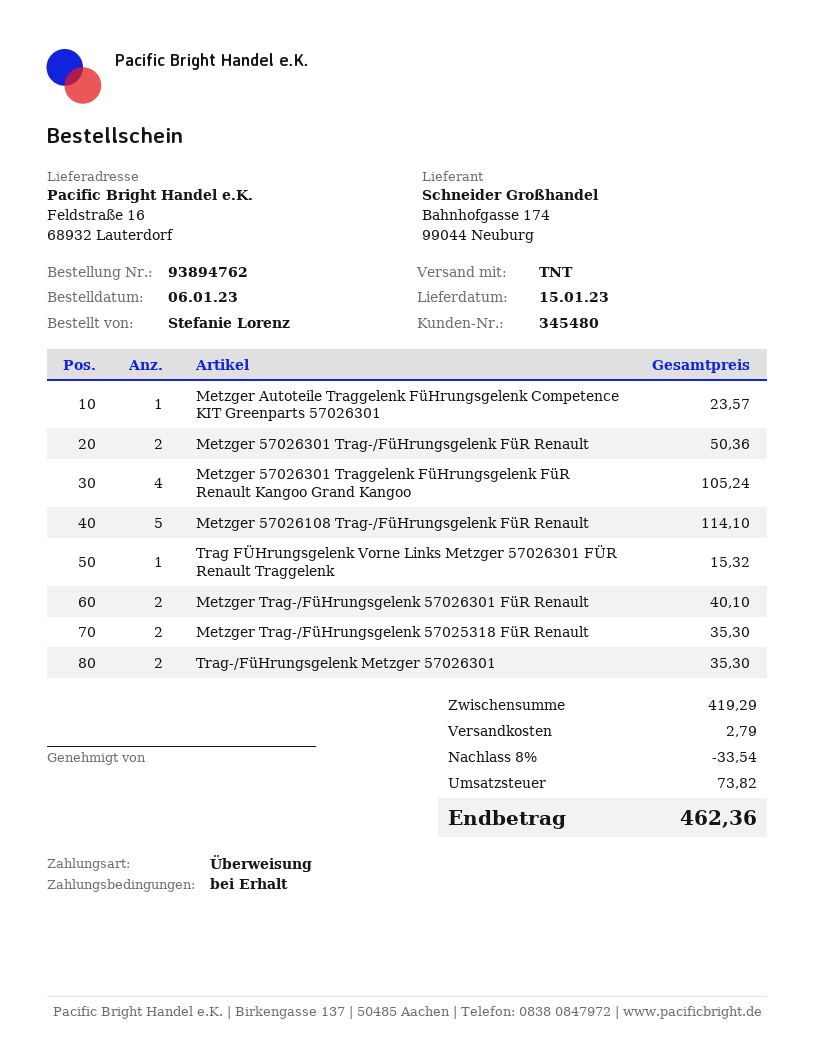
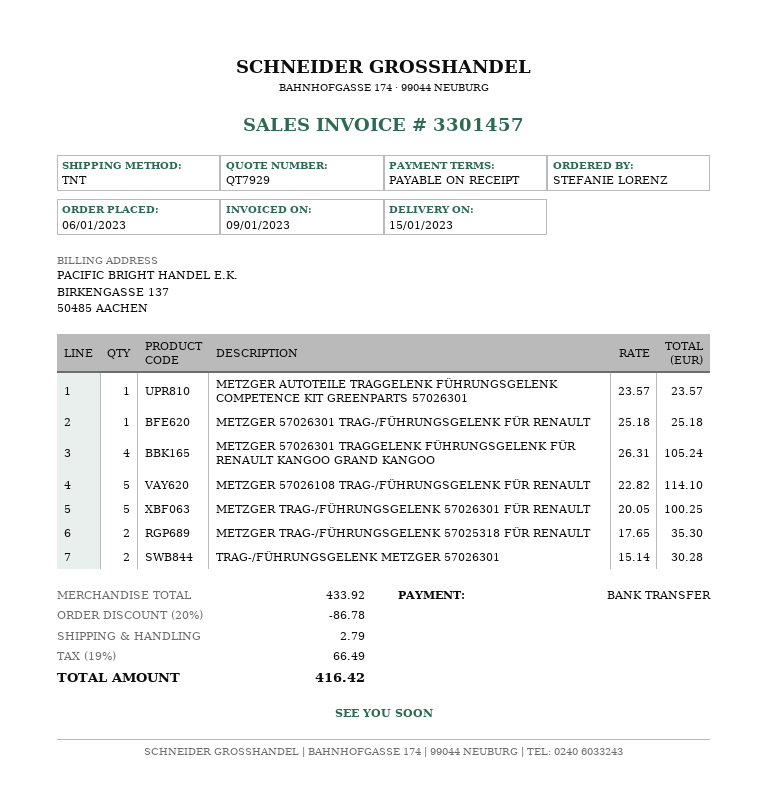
Metzger 57026301 Trag-/FüHrungsgelenk FüR Renault: 2 for 50.36 -> 1 for 25.18
Trag FÜHrungsgelenk Vorne Links Metzger 57026301 FÜR Renault Traggelenk: 1 for 15.32 -> none
Metzger Trag-/FüHrungsgelenk 57026301 FüR Renault: 2 for 40.10 -> 5 for 100.25
Trag-/FüHrungsgelenk Metzger 57026301: 2 for 35.30 -> 2 for 30.28
subtotal: 419.29 -> 433.92
discount: 8% = 33.54 -> 20% = 86.78
tax: 73.82 -> 66.49
total: 462.36 -> 416.42

